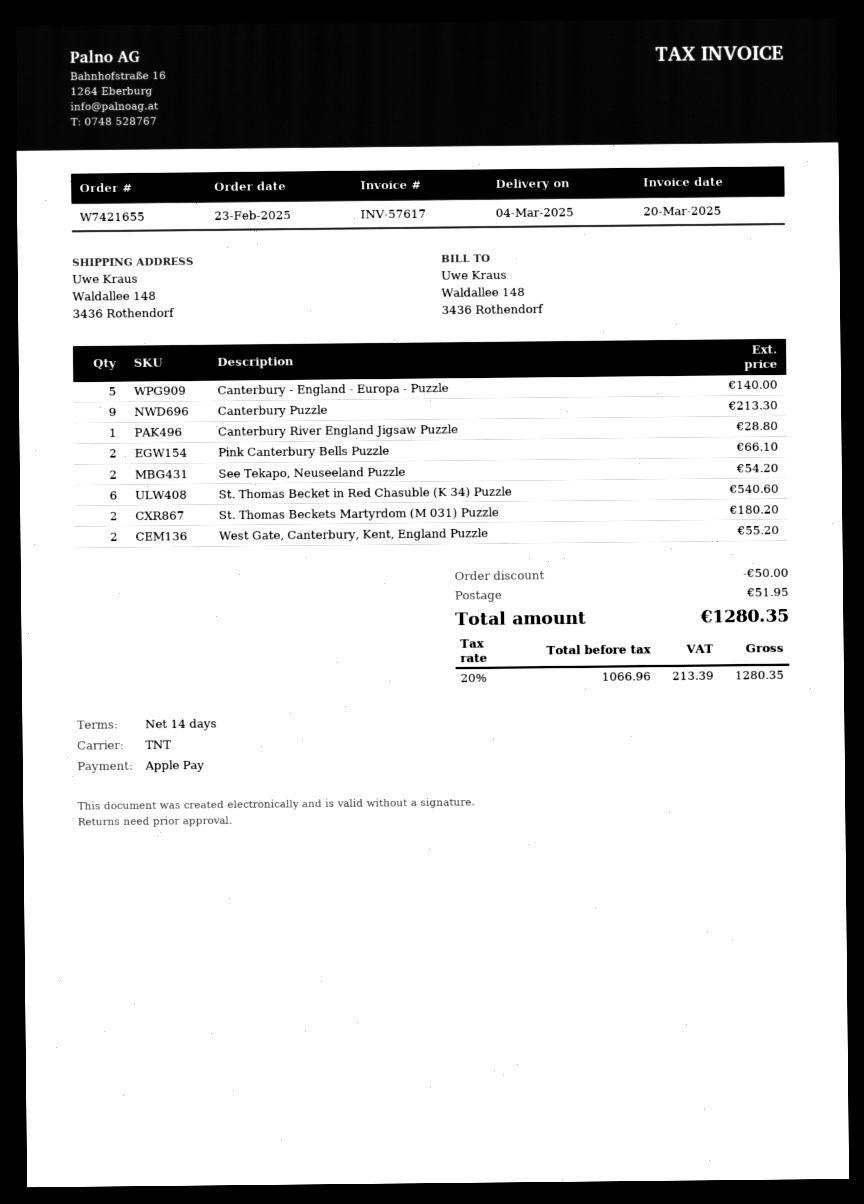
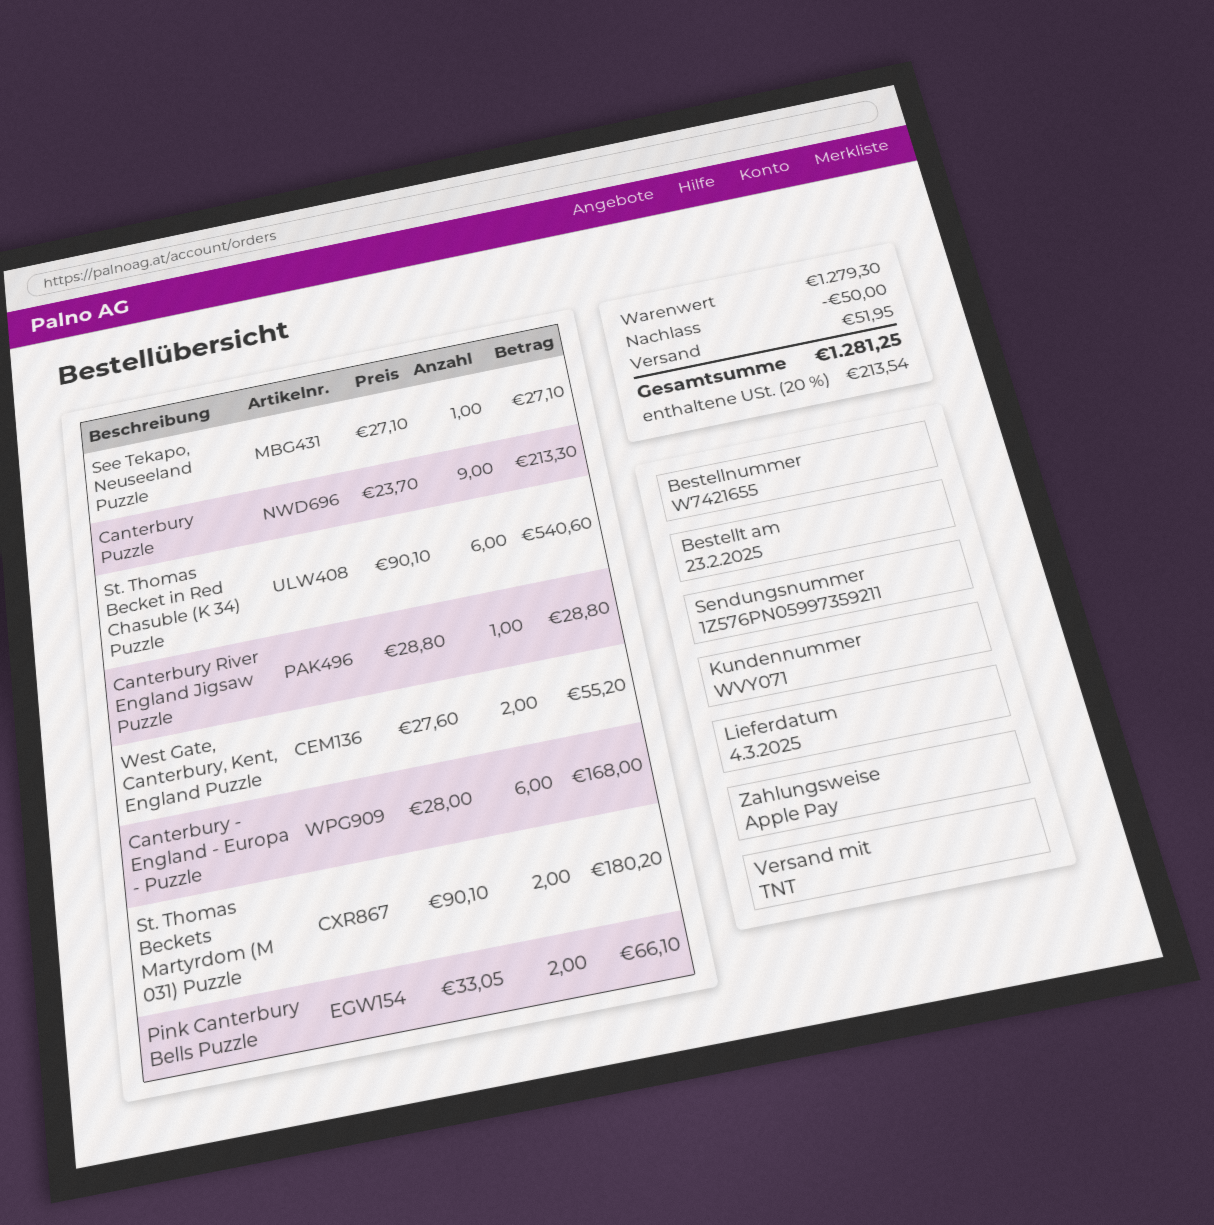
Canterbury - England - Europa - Puzzle: 5 for 140.00 -> 6 for 168.00
See Tekapo, Neuseeland Puzzle: 2 for 54.20 -> 1 for 27.10
tax: 20% = 213.39 -> 20% = 213.54
total: 1280.35 -> 1281.25

